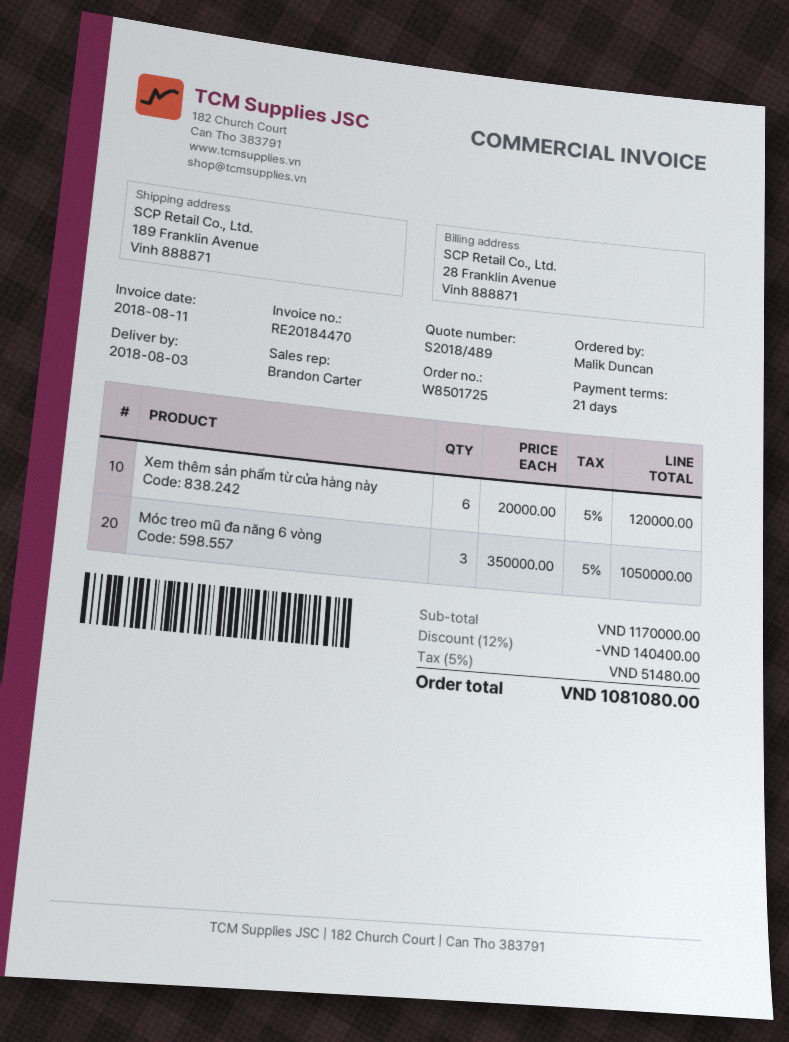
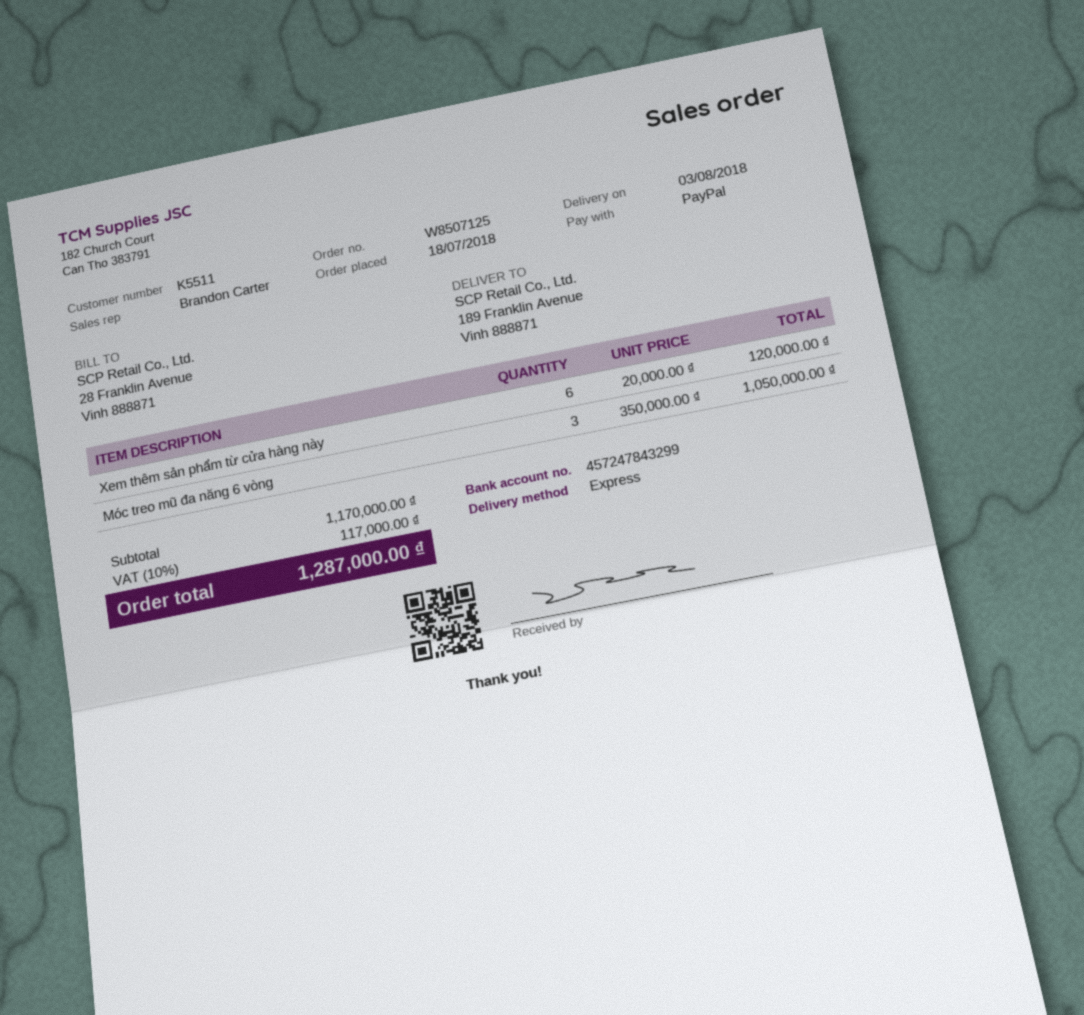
order number: W8501725 -> W8507125
discount: 12% = 140400.00 -> none
tax: 5% = 51480.00 -> 10% = 117000.00
total: 1081080.00 -> 1287000.00

